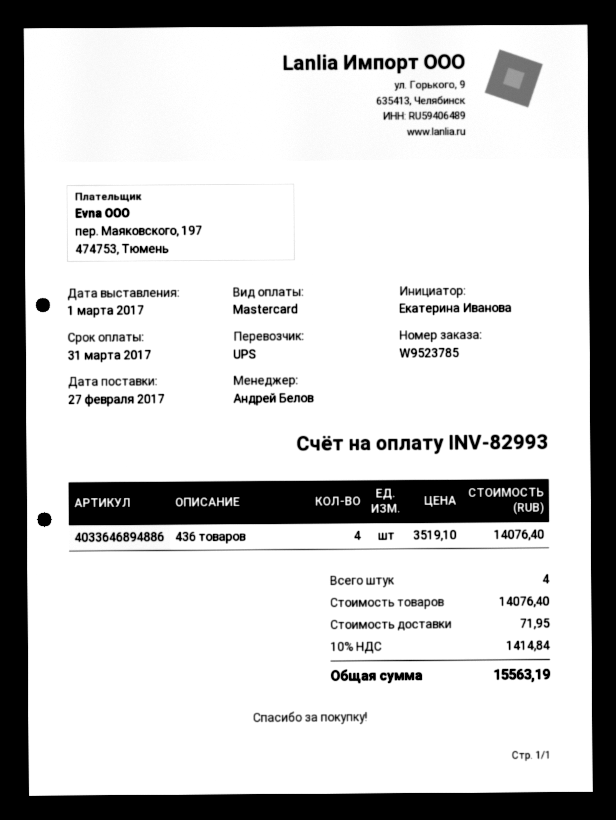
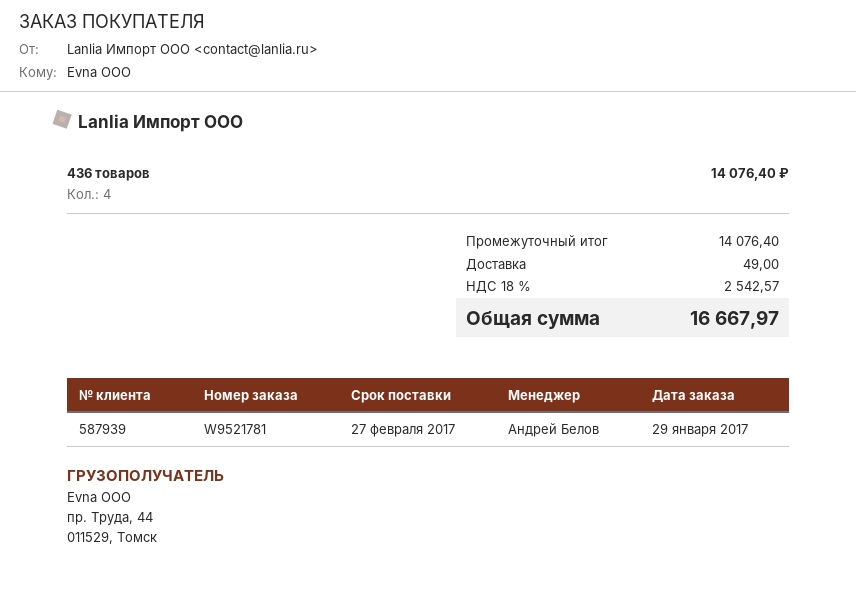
order number: W9523785 -> W9521781
shipping: 71.95 -> 49.00
tax: 10% = 1414.84 -> 18% = 2542.57
total: 15563.19 -> 16667.97

